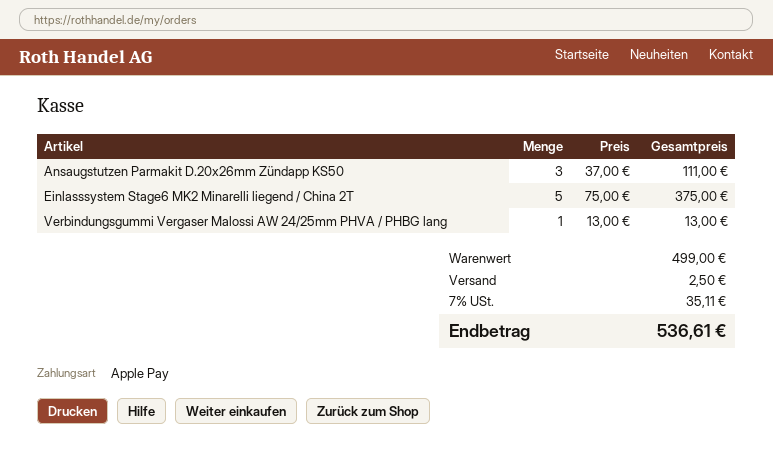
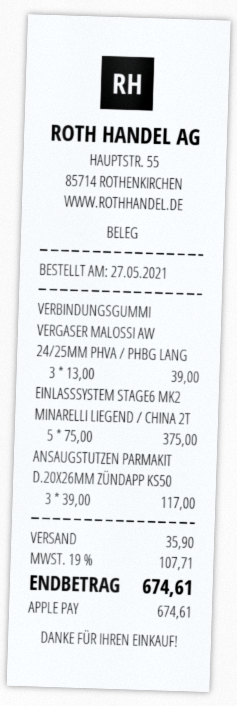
Ansaugstutzen Parmakit D.20x26mm Zündapp KS50: 3 x 37.00 = 111.00 -> 3 x 39.00 = 117.00
Verbindungsgummi Vergaser Malossi AW 24/25mm PHVA / PHBG lang: 1 x 13.00 = 13.00 -> 3 x 13.00 = 39.00
shipping: 2.50 -> 35.90
tax: 7% = 35.11 -> 19% = 107.71
total: 536.61 -> 674.61

